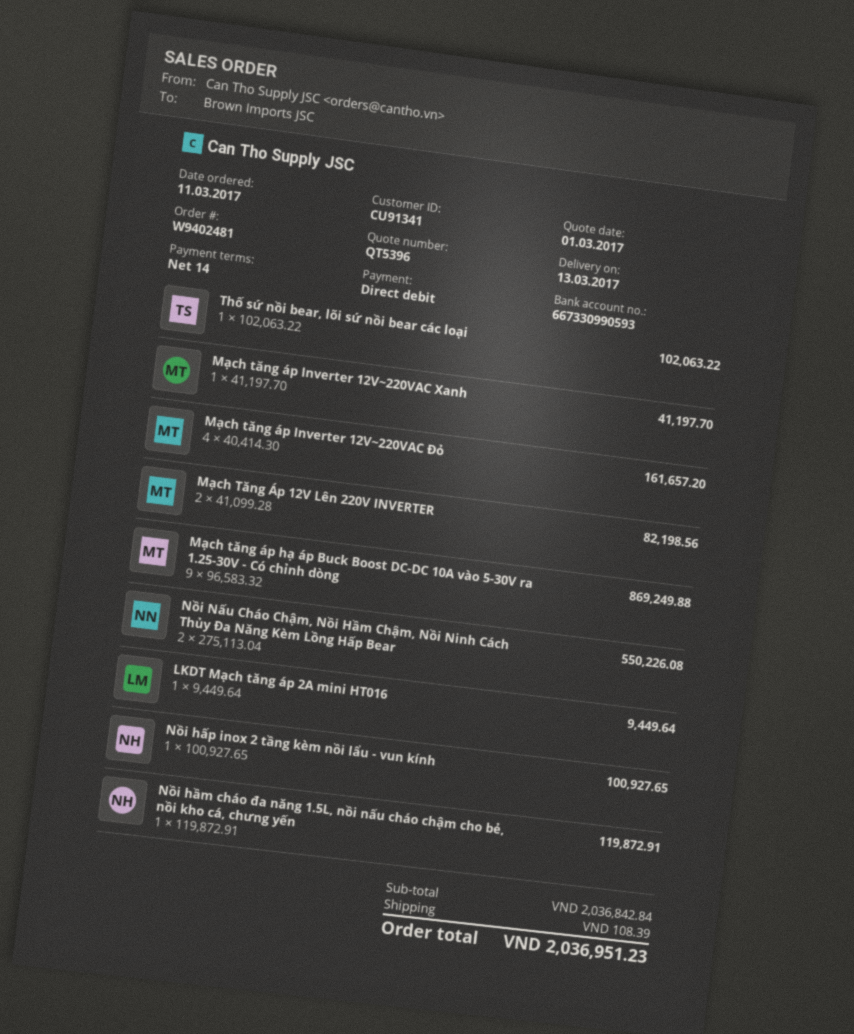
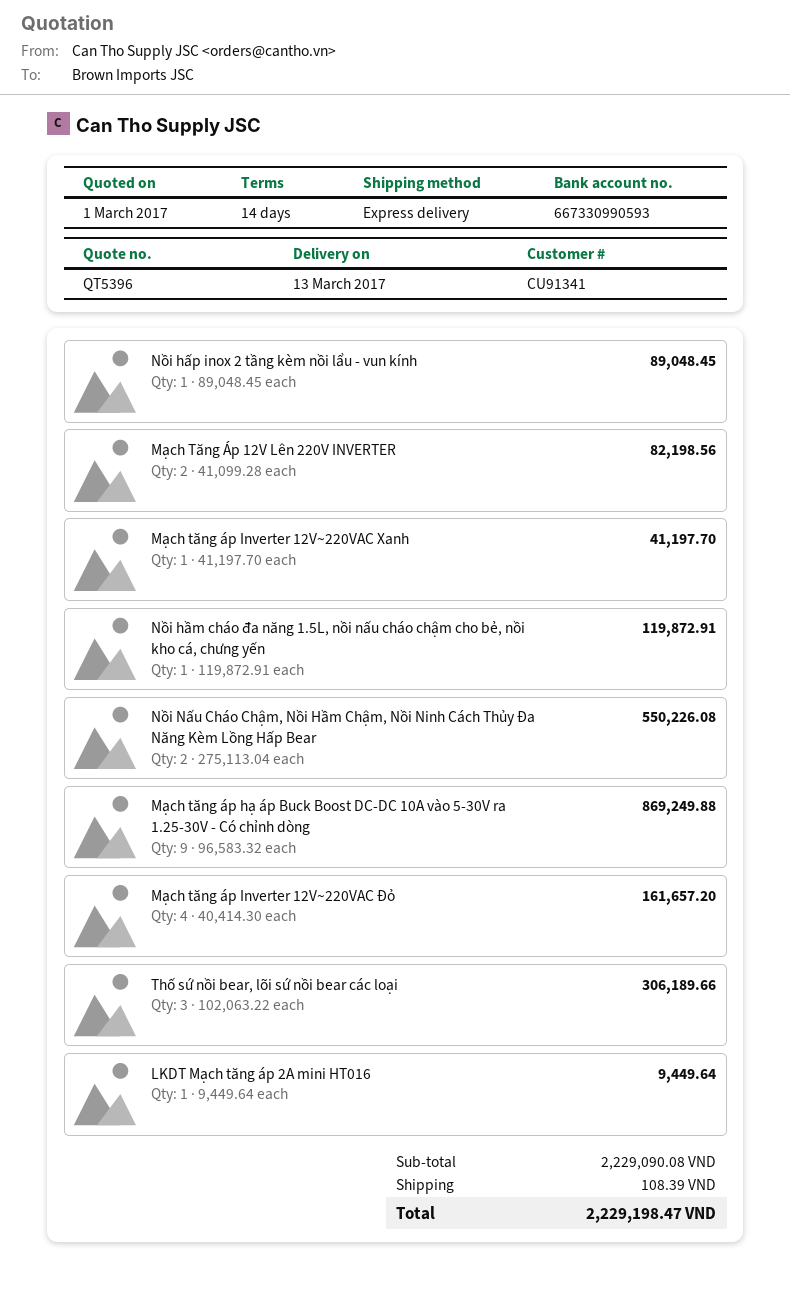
Thố sứ nồi bear, lõi sứ nồi bear các loại: 1 x 102063.22 = 102063.22 -> 3 x 102063.22 = 306189.66
Nồi hấp inox 2 tầng kèm nồi lẩu - vun kính: 1 x 100927.65 = 100927.65 -> 1 x 89048.45 = 89048.45
subtotal: 2036842.84 -> 2229090.08
total: 2036951.23 -> 2229198.47

